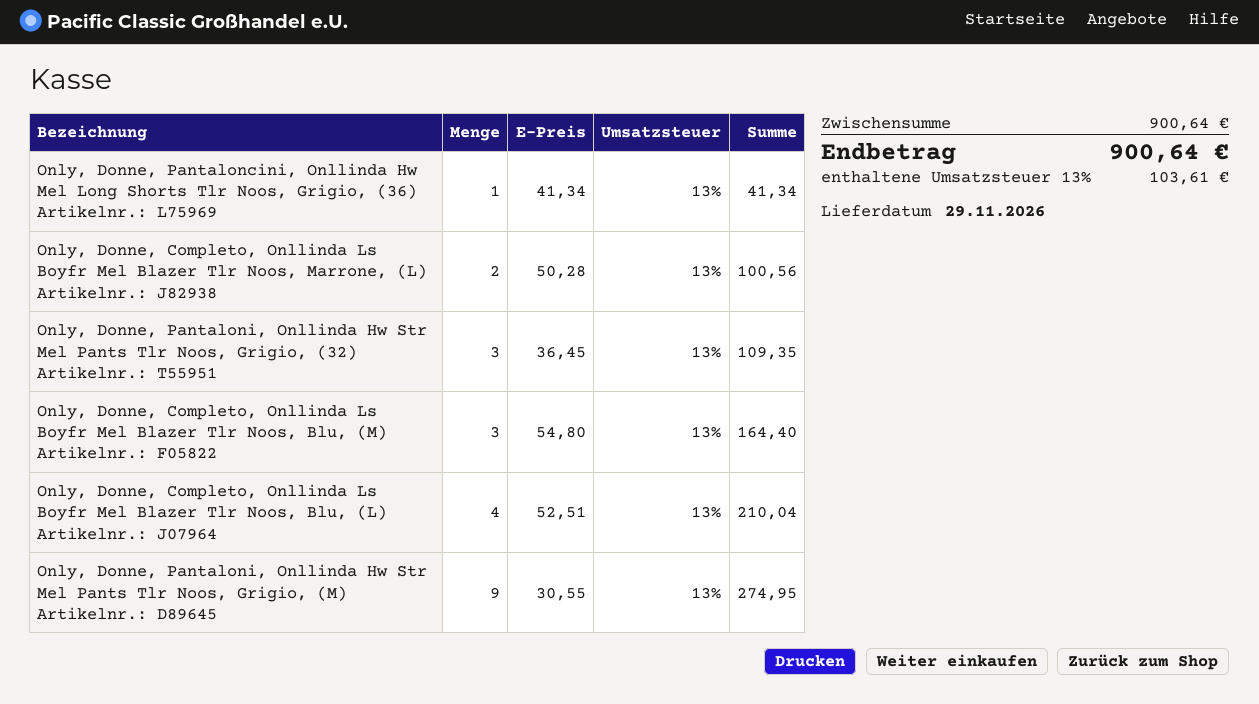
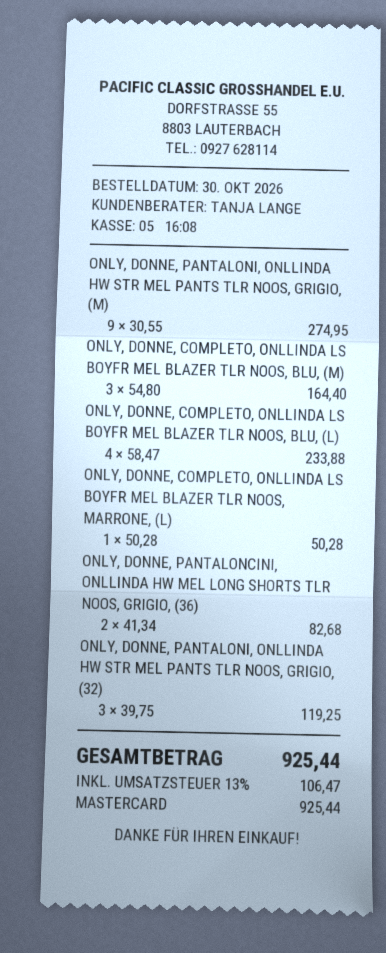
Only, Donne, Pantaloncini, Onllinda Hw Mel Long Shorts Tlr Noos, Grigio, (36): 1 x 41.34 = 41.34 -> 2 x 41.34 = 82.68
Only, Donne, Completo, Onllinda Ls Boyfr Mel Blazer Tlr Noos, Marrone, (L): 2 x 50.28 = 100.56 -> 1 x 50.28 = 50.28
Only, Donne, Pantaloni, Onllinda Hw Str Mel Pants Tlr Noos, Grigio, (32): 3 x 36.45 = 109.35 -> 3 x 39.75 = 119.25
Only, Donne, Completo, Onllinda Ls Boyfr Mel Blazer Tlr Noos, Blu, (L): 4 x 52.51 = 210.04 -> 4 x 58.47 = 233.88
tax: 13% = 103.61 -> 13% = 106.47
total: 900.64 -> 925.44

